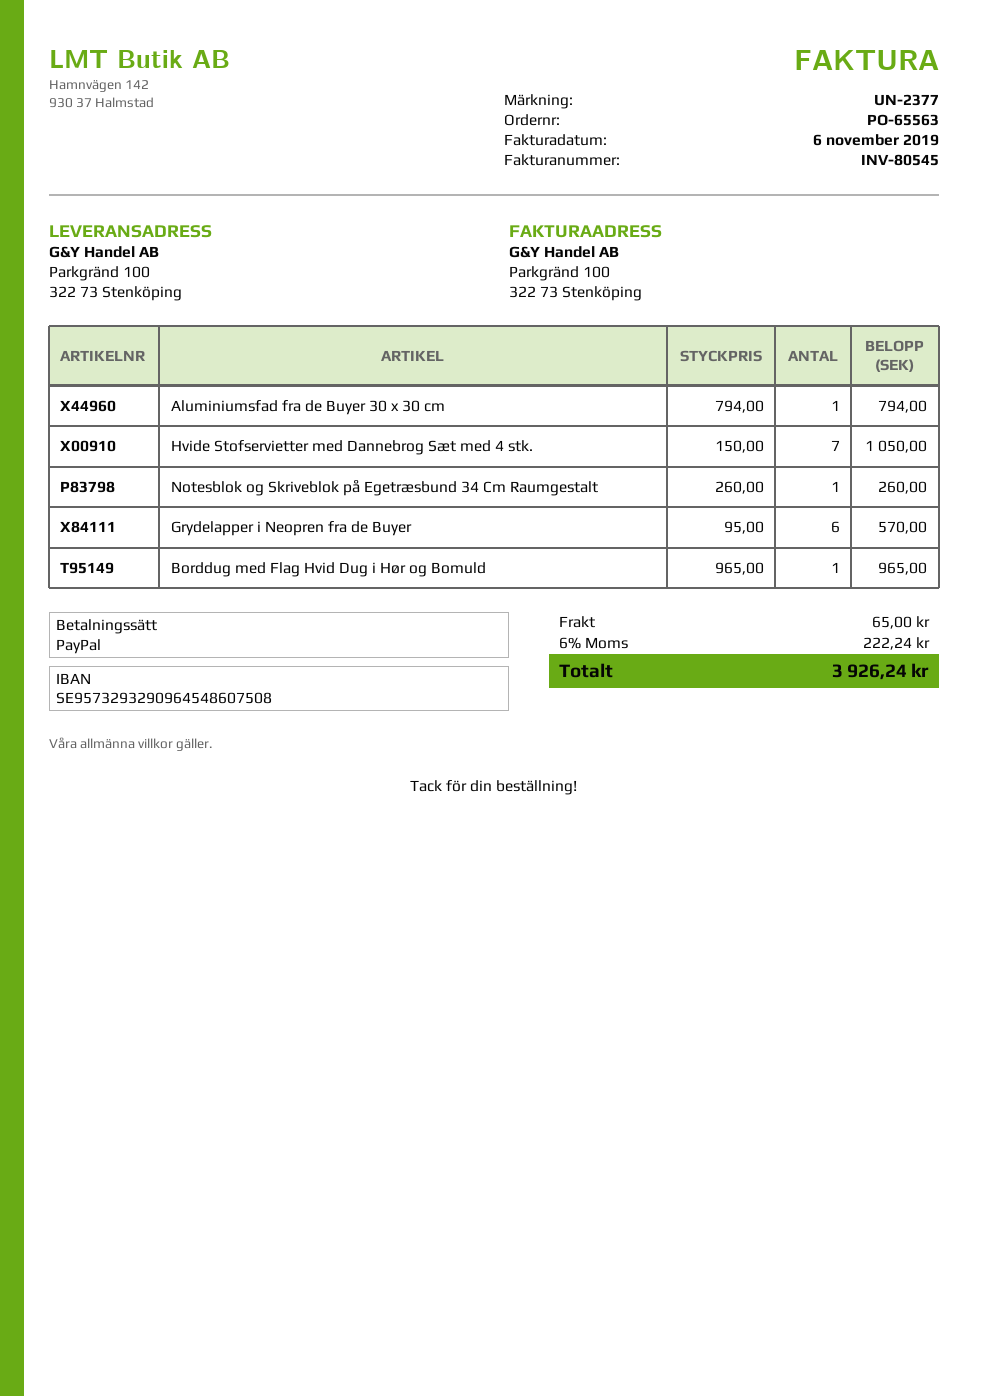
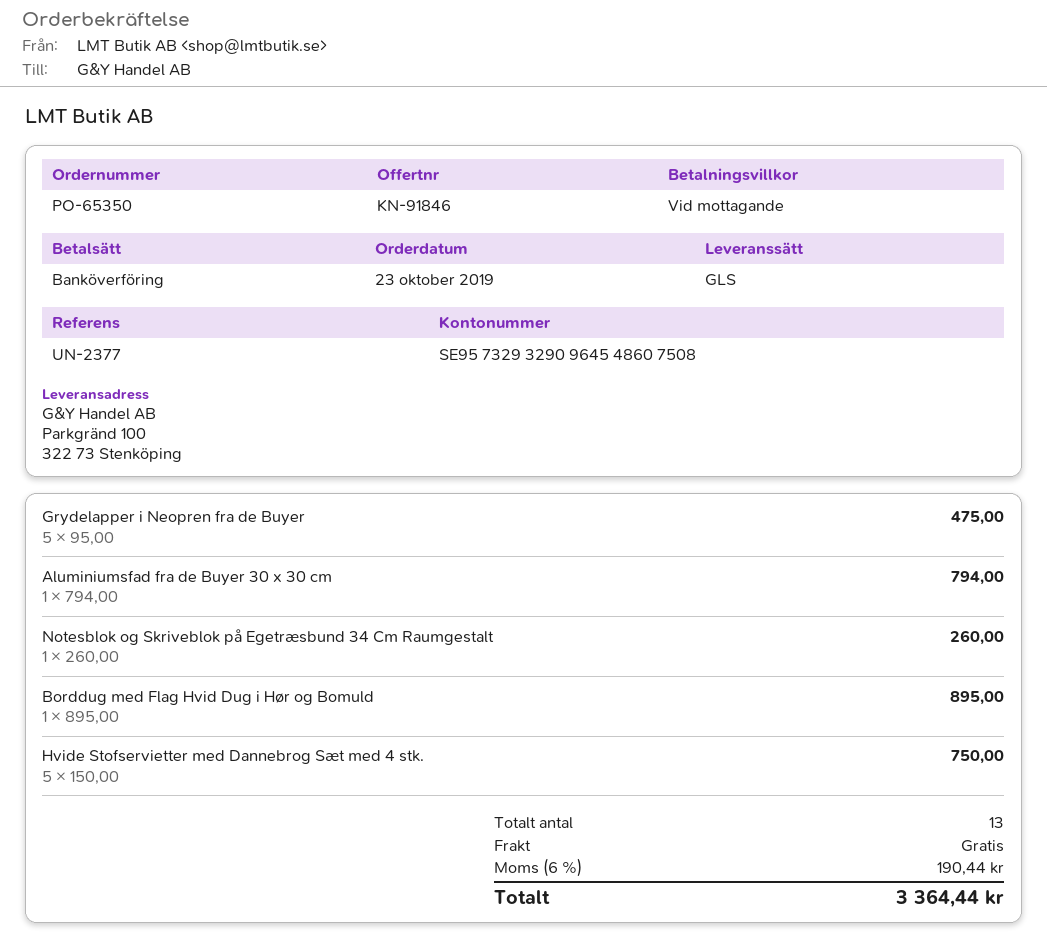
order number: PO-65563 -> PO-65350
payment method: PayPal -> bank transfer
Hvide Stofservietter med Dannebrog Sæt med 4 stk.: 7 x 150.00 = 1050.00 -> 5 x 150.00 = 750.00
Grydelapper i Neopren fra de Buyer: 6 x 95.00 = 570.00 -> 5 x 95.00 = 475.00
Borddug med Flag Hvid Dug i Hør og Bomuld: 1 x 965.00 = 965.00 -> 1 x 895.00 = 895.00
shipping: 65.00 -> 0.00
tax: 6% = 222.24 -> 6% = 190.44
total: 3926.24 -> 3364.44

